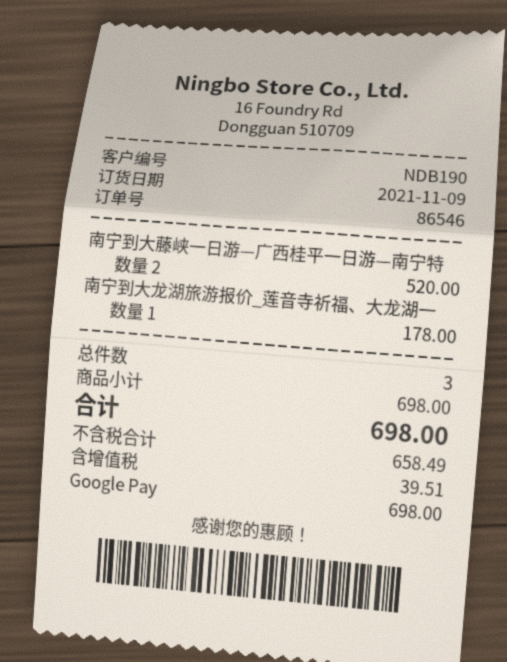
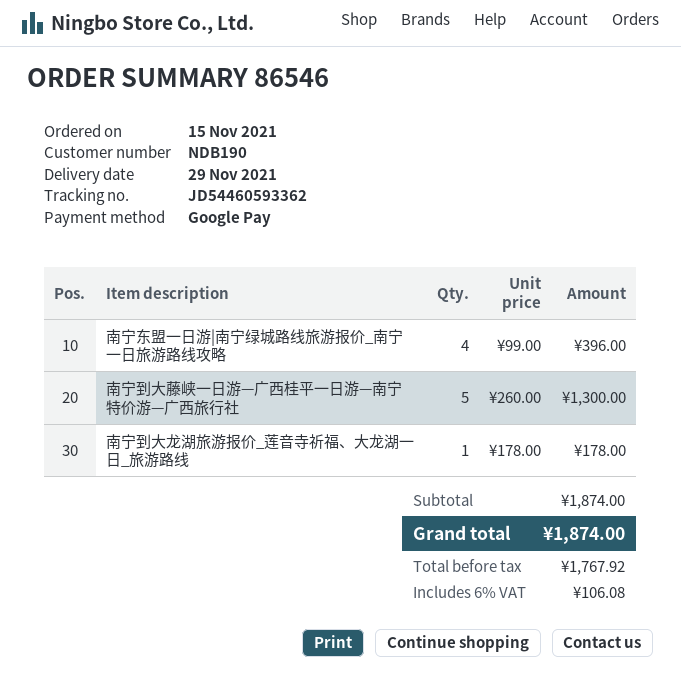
order date: 2021-11-09 -> 2021-11-15
南宁到大藤峡一日游—广西桂平一日游—南宁特: 2 for 520.00 -> 5 for 1300.00
南宁东盟一日游|南宁绿城路线旅游报价_南宁一日旅游路线攻略: none -> 4 for 396.00
subtotal: 698.00 -> 1874.00
net: 658.49 -> 1767.92
tax: 39.51 -> 106.08
total: 698.00 -> 1874.00

